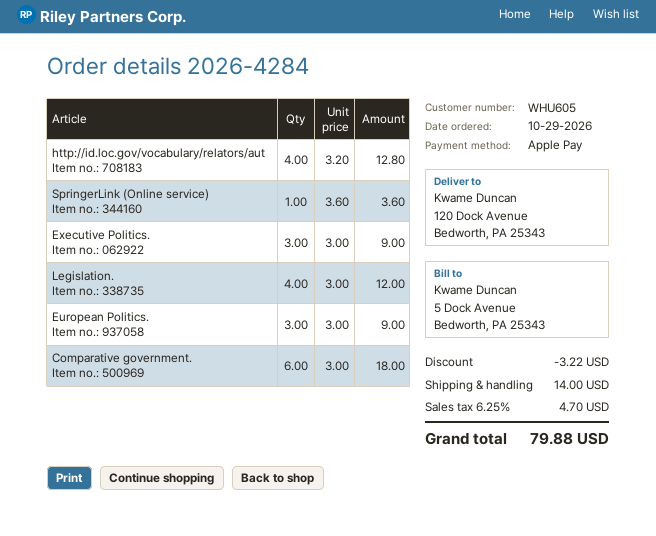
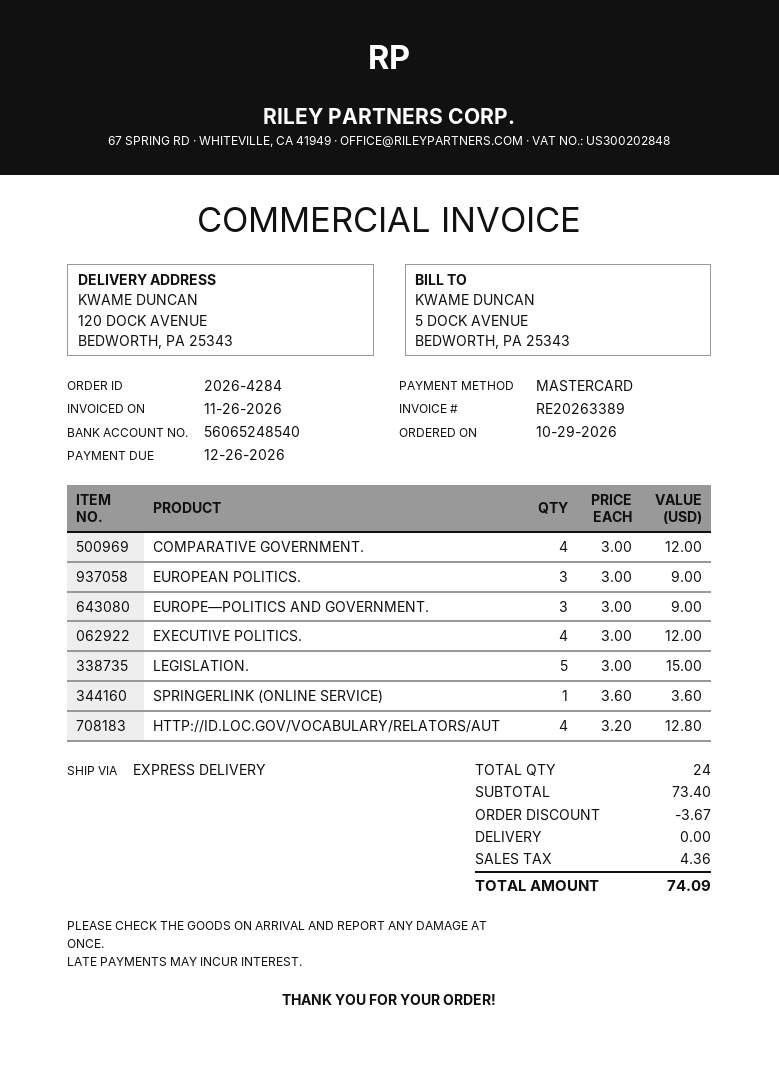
payment method: Apple Pay -> Mastercard
Executive Politics.: 3 x 3.00 = 9.00 -> 4 x 3.00 = 12.00
Legislation.: 4 x 3.00 = 12.00 -> 5 x 3.00 = 15.00
Comparative government.: 6 x 3.00 = 18.00 -> 4 x 3.00 = 12.00
EUROPE—POLITICS AND GOVERNMENT.: none -> 3 x 3.00 = 9.00
discount: 3.22 -> 3.67
shipping: 14.00 -> 0.00
tax: 4.70 -> 4.36
total: 79.88 -> 74.09

